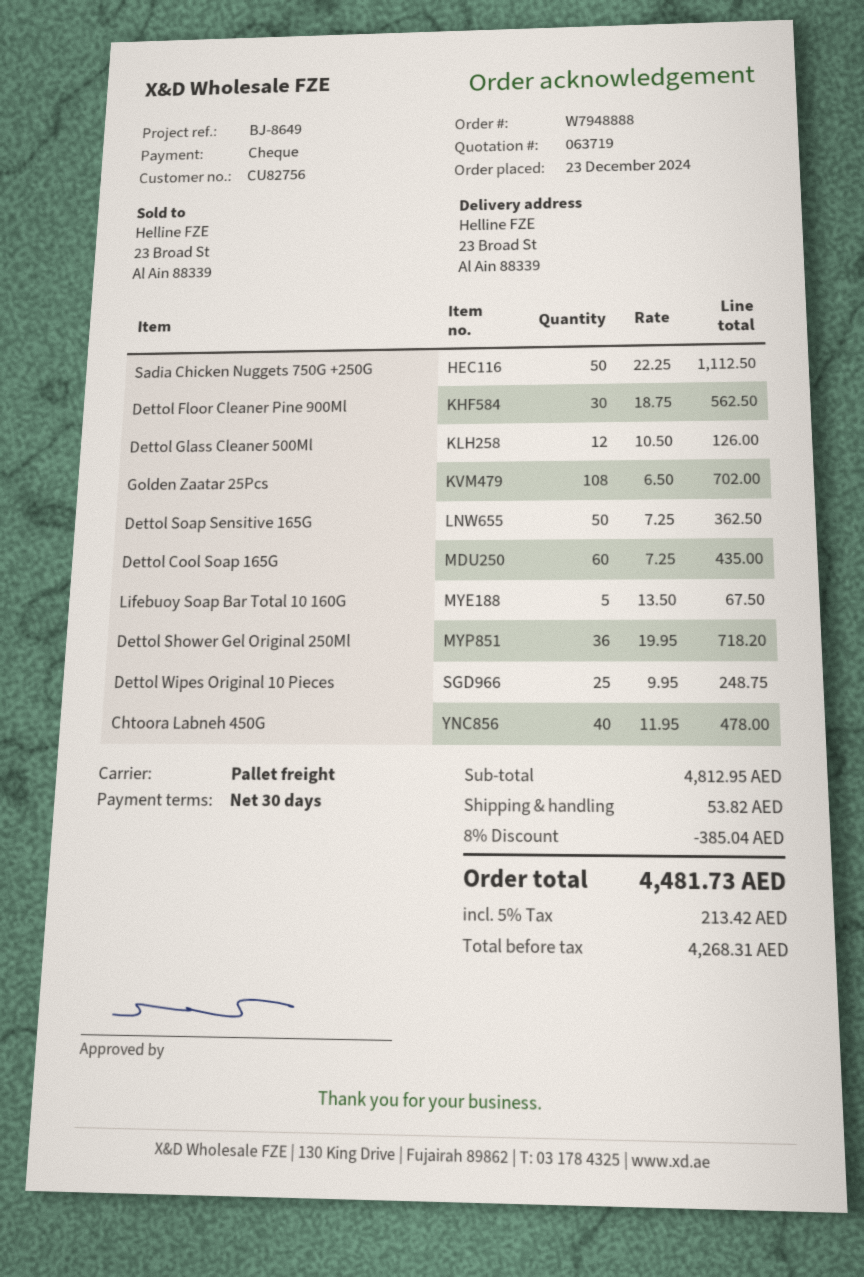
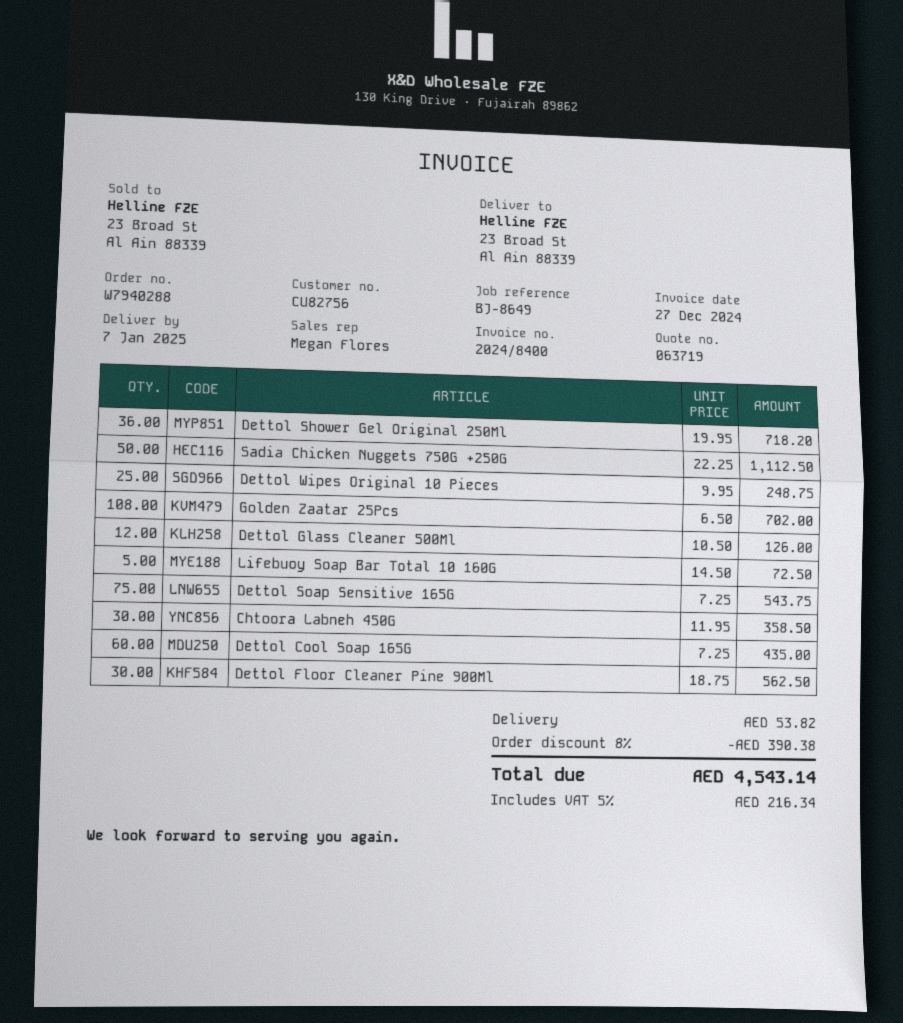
order number: W7948888 -> W7940288
Dettol Soap Sensitive 165G: 50 x 7.25 = 362.50 -> 75 x 7.25 = 543.75
Lifebuoy Soap Bar Total 10 160G: 5 x 13.50 = 67.50 -> 5 x 14.50 = 72.50
Chtoora Labneh 450G: 40 x 11.95 = 478.00 -> 30 x 11.95 = 358.50
discount: 8% = 385.04 -> 8% = 390.38
tax: 5% = 213.42 -> 5% = 216.34
total: 4481.73 -> 4543.14

